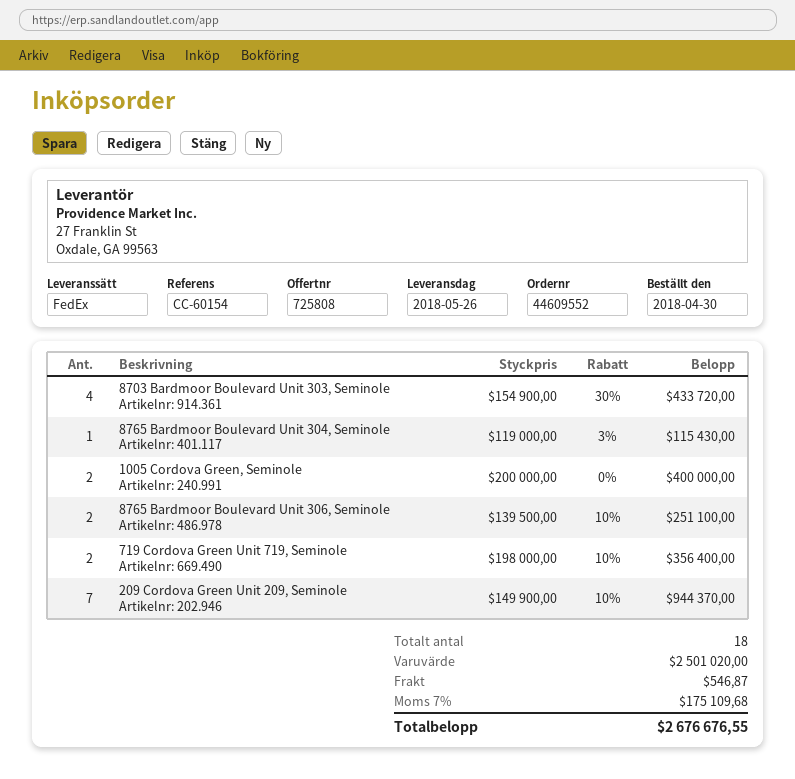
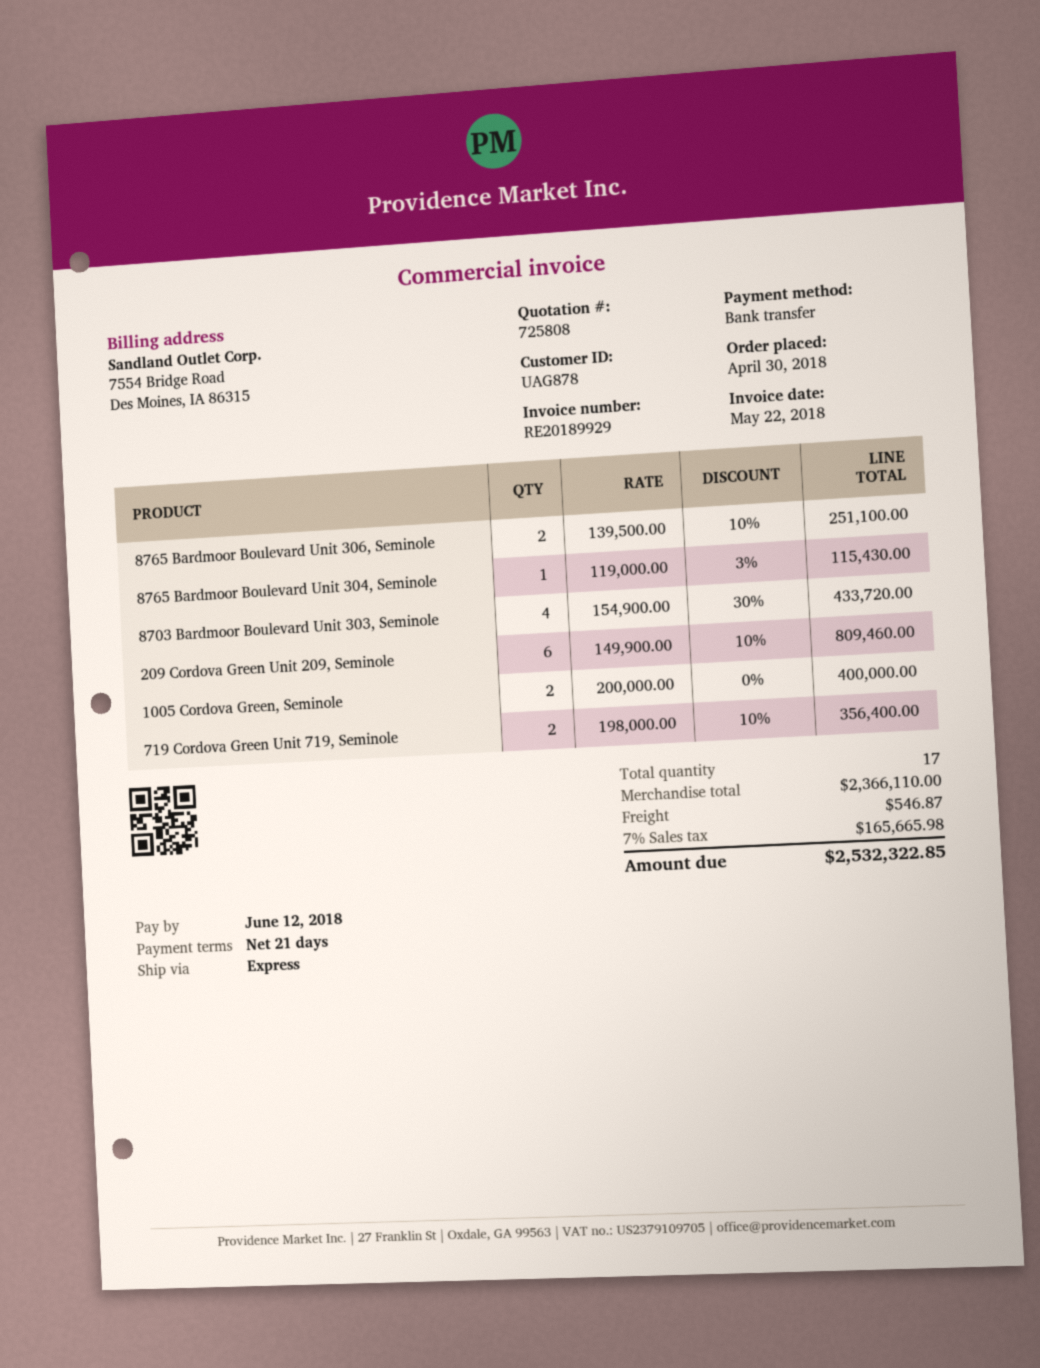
shipping method: FedEx -> express
209 Cordova Green Unit 209, Seminole: 7 x 149900.00 - 10% = 944370.00 -> 6 x 149900.00 - 10% = 809460.00
total quantity: 18 -> 17
subtotal: 2501020.00 -> 2366110.00
tax: 7% = 175109.68 -> 7% = 165665.98
total: 2676676.55 -> 2532322.85

